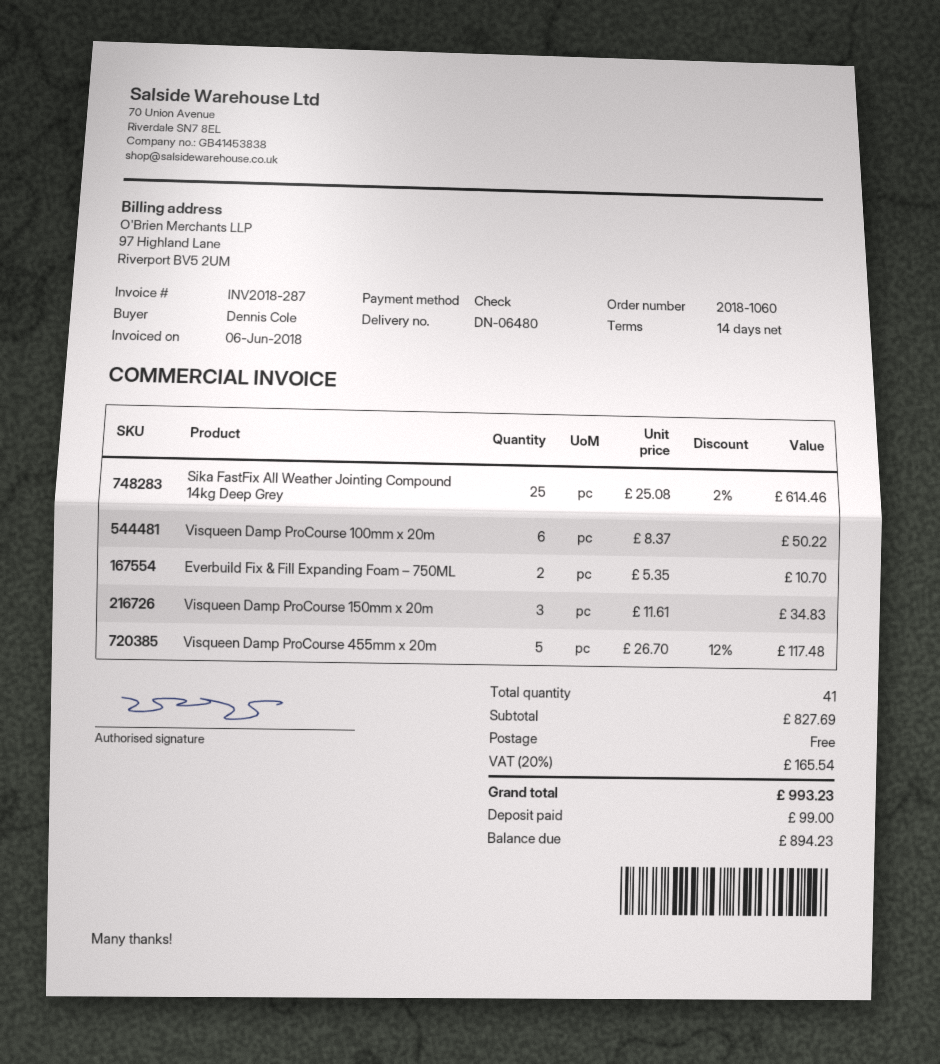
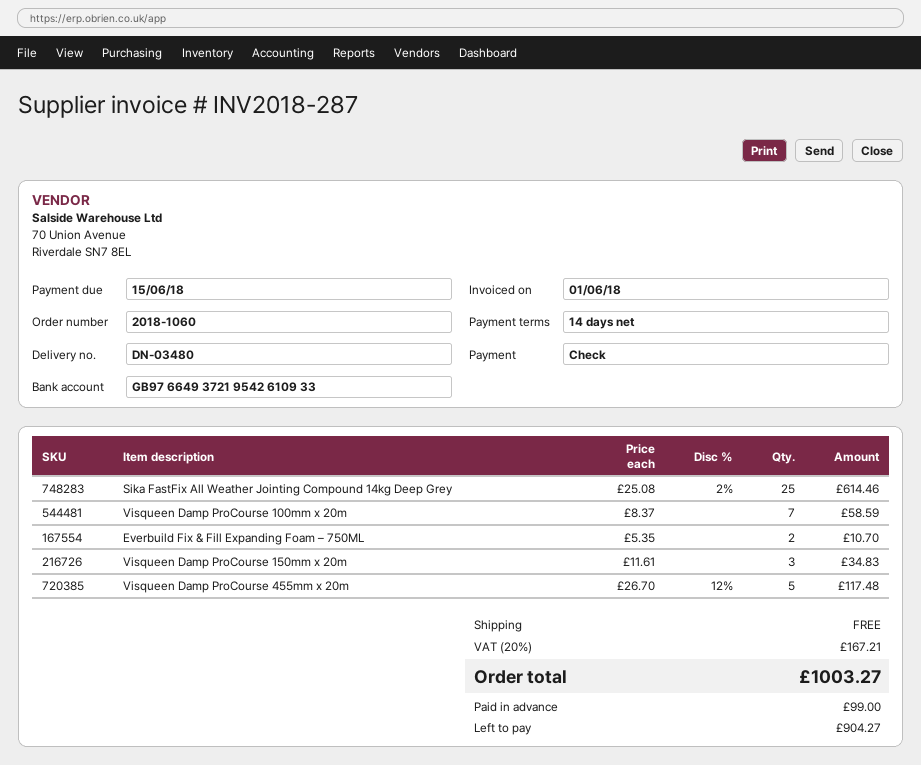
delivery note number: DN-06480 -> DN-03480
invoice date: 2018-06-06 -> 2018-06-01
Visqueen Damp ProCourse 100mm x 20m: 6 x 8.37 = 50.22 -> 7 x 8.37 = 58.59
tax: 20% = 165.54 -> 20% = 167.21
total: 993.23 -> 1003.27
balance: 894.23 -> 904.27

